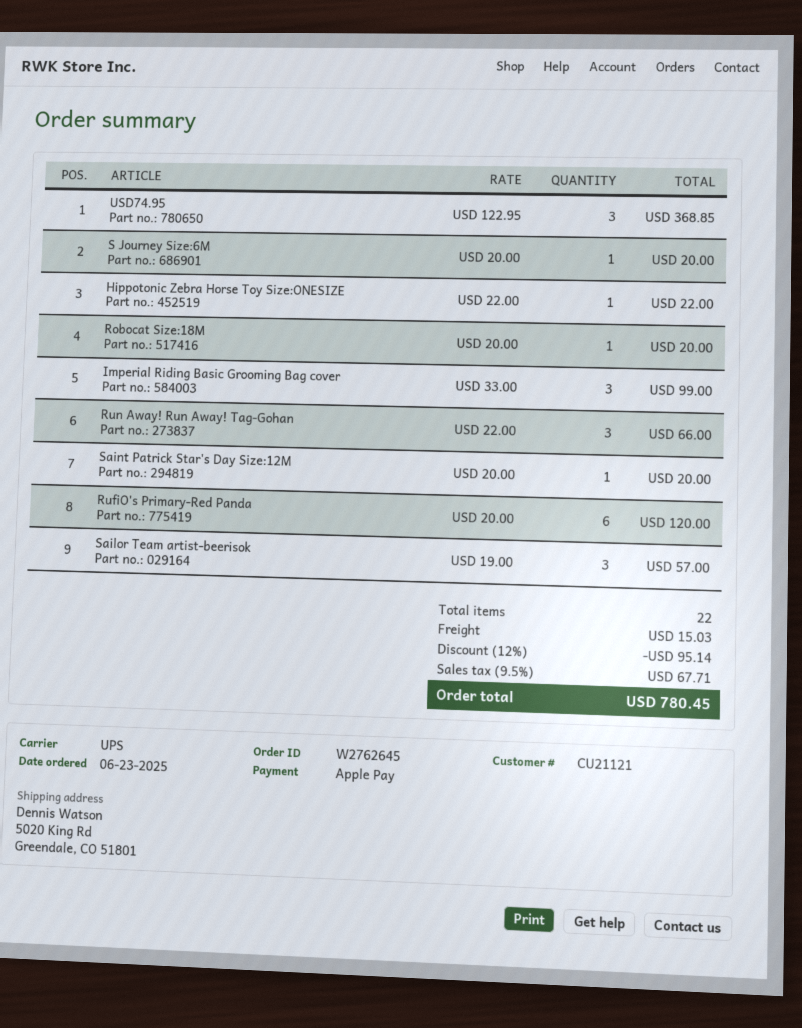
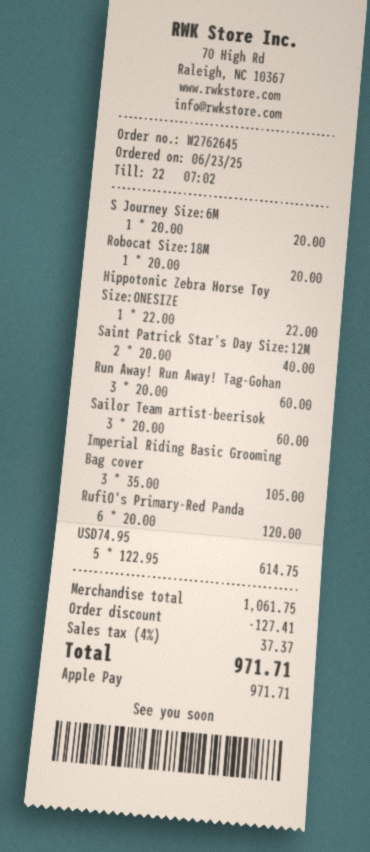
USD74.95: 3 x 122.95 = 368.85 -> 5 x 122.95 = 614.75
Imperial Riding Basic Grooming Bag cover: 3 x 33.00 = 99.00 -> 3 x 35.00 = 105.00
Run Away! Run Away! Tag-Gohan: 3 x 22.00 = 66.00 -> 3 x 20.00 = 60.00
Saint Patrick Star's Day Size:12M: 1 x 20.00 = 20.00 -> 2 x 20.00 = 40.00
Sailor Team artist-beerisok: 3 x 19.00 = 57.00 -> 3 x 20.00 = 60.00
discount: 95.14 -> 127.41
shipping: 15.03 -> none
tax: 9.5% = 67.71 -> 4% = 37.37
total: 780.45 -> 971.71

